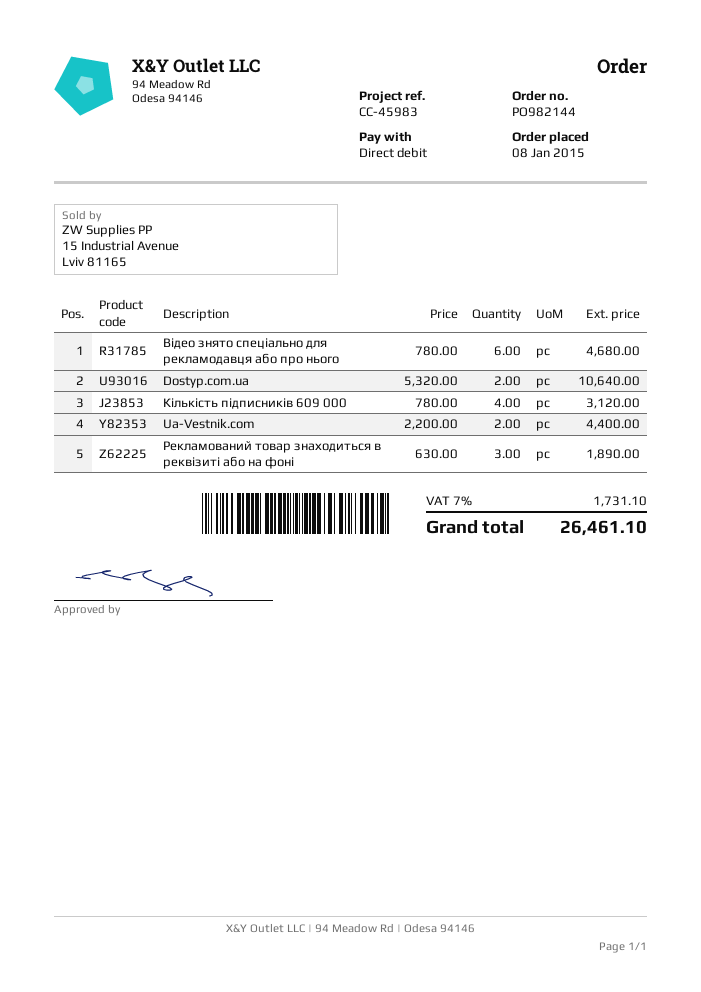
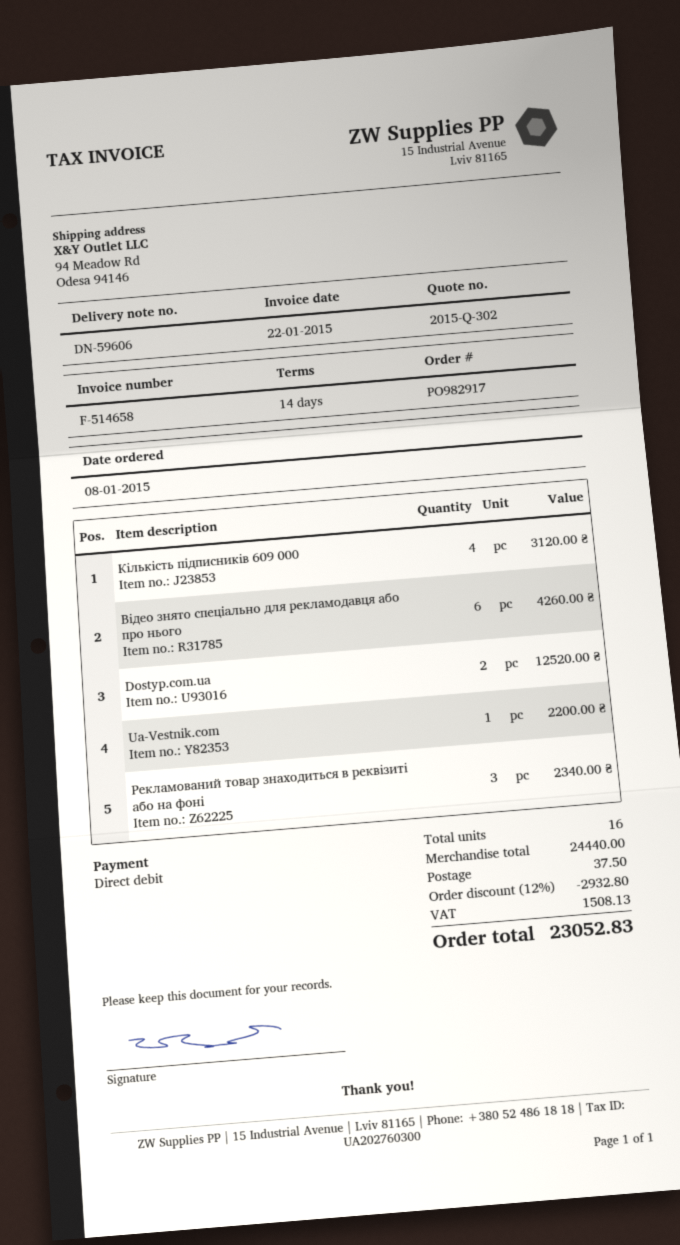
order number: PO982144 -> PO982917
Відео знято спеціально для рекламодавця або про нього: 6 for 4680.00 -> 6 for 4260.00
Dostyp.com.ua: 2 for 10640.00 -> 2 for 12520.00
Ua-Vestnik.com: 2 for 4400.00 -> 1 for 2200.00
Рекламований товар знаходиться в реквізиті або на фоні: 3 for 1890.00 -> 3 for 2340.00
discount: none -> 12% = 2932.80
shipping: none -> 37.50
tax: 1731.10 -> 1508.13
total: 26461.10 -> 23052.83

